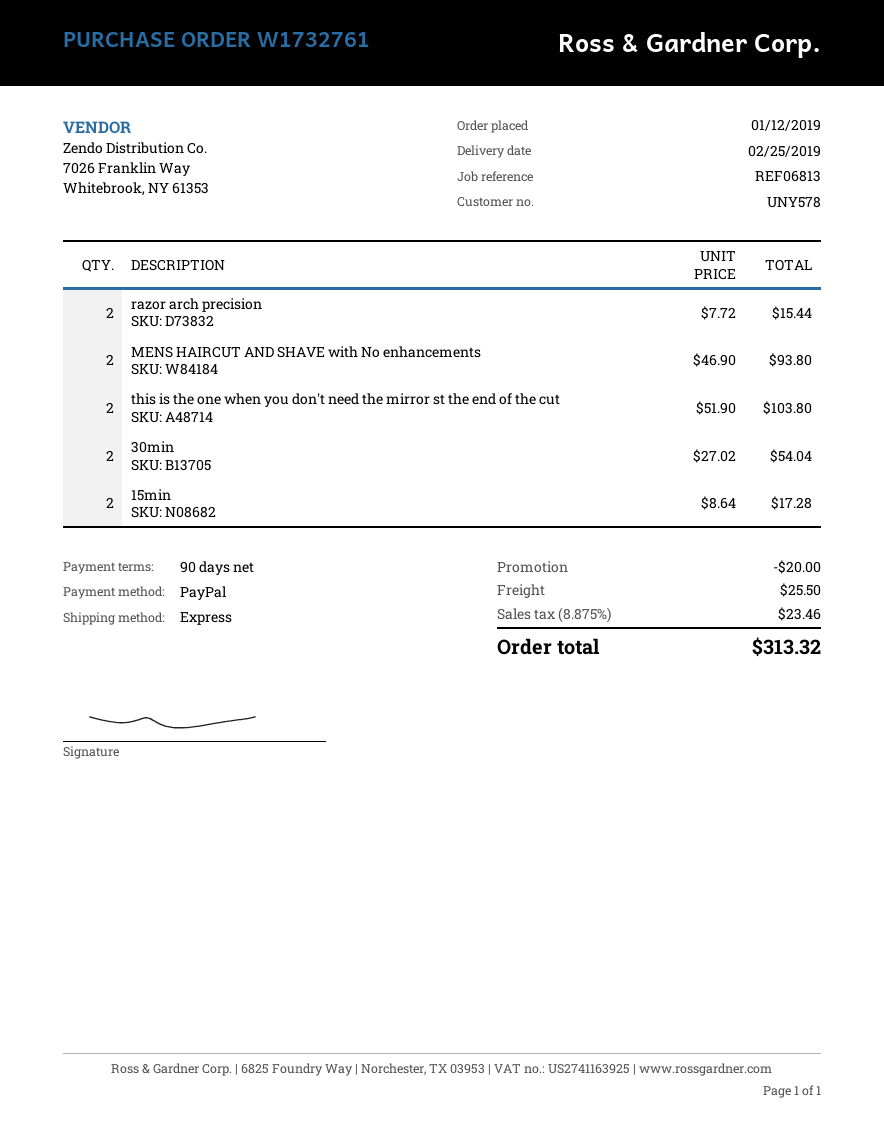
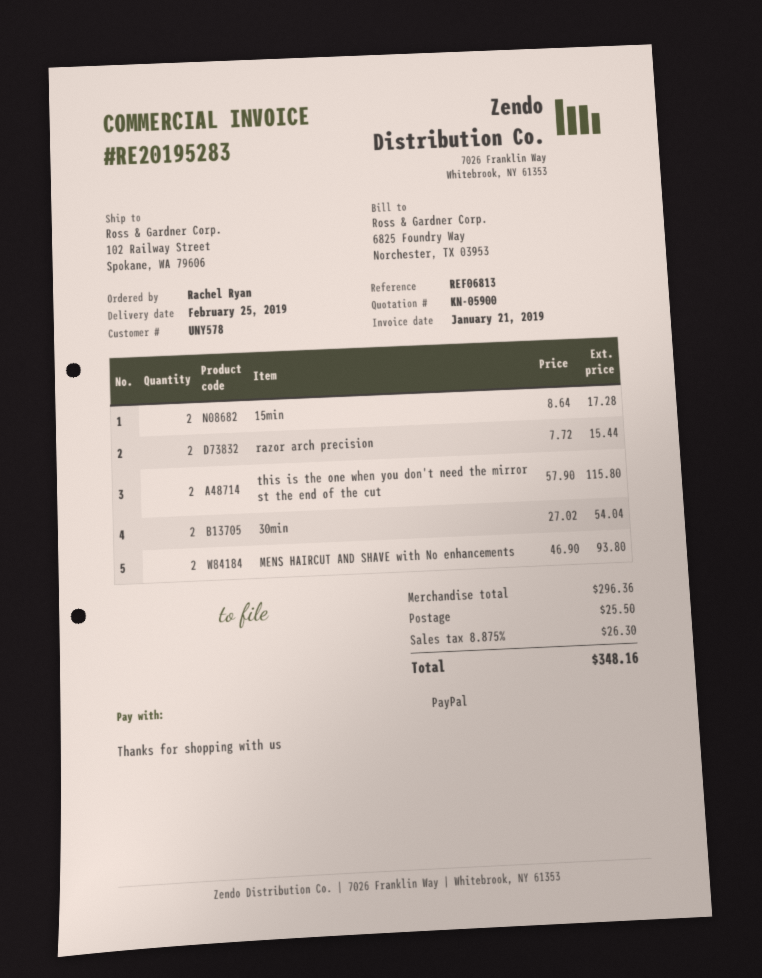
this is the one when you don't need the mirror st the end of the cut: 2 x 51.90 = 103.80 -> 2 x 57.90 = 115.80
discount: 20.00 -> none
tax: 8.875% = 23.46 -> 8.875% = 26.30
total: 313.32 -> 348.16

